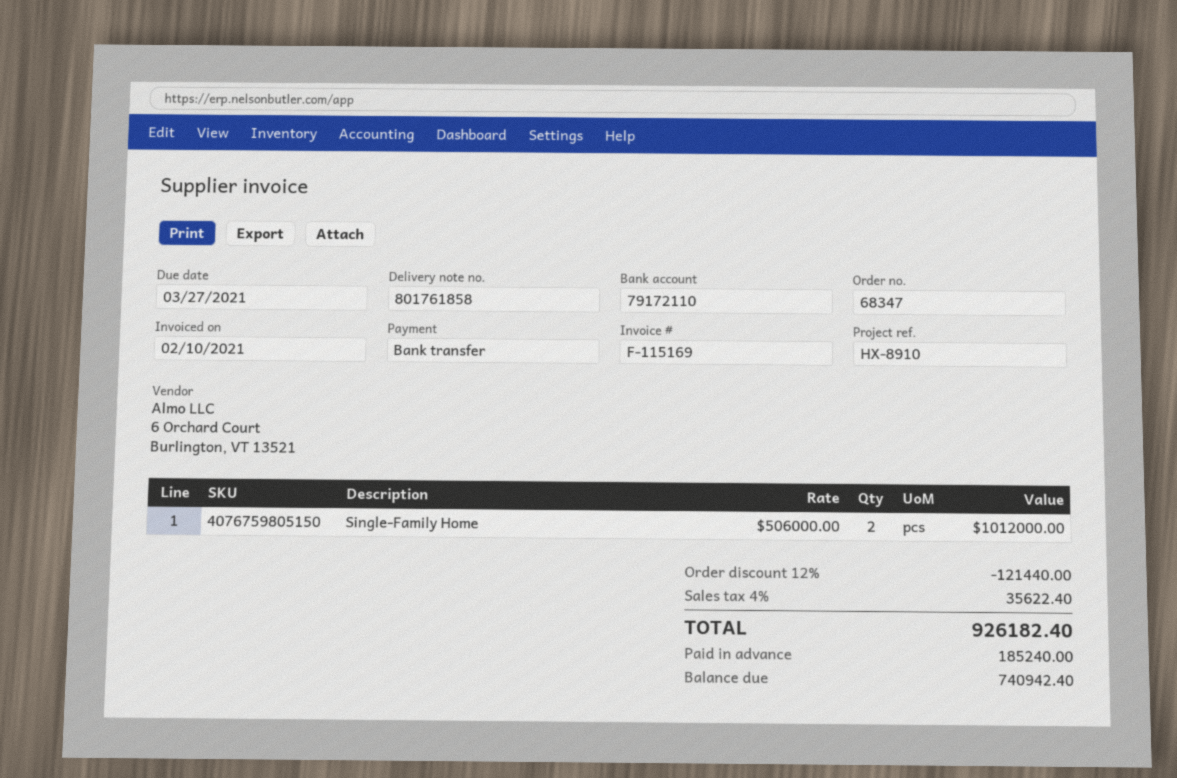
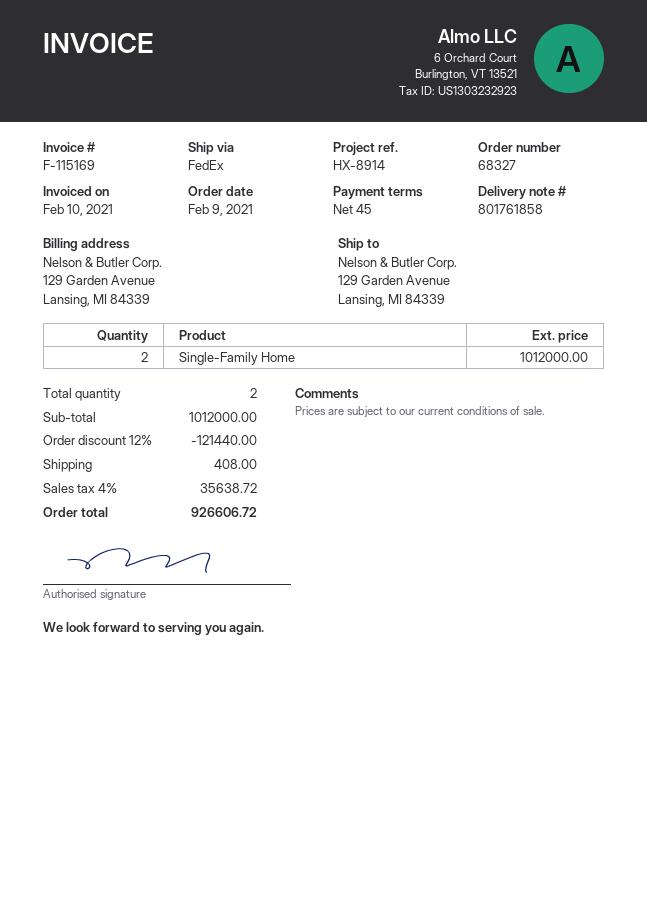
order number: 68347 -> 68327
reference: HX-8910 -> HX-8914
shipping: none -> 408.00
tax: 4% = 35622.40 -> 4% = 35638.72
total: 926182.40 -> 926606.72

